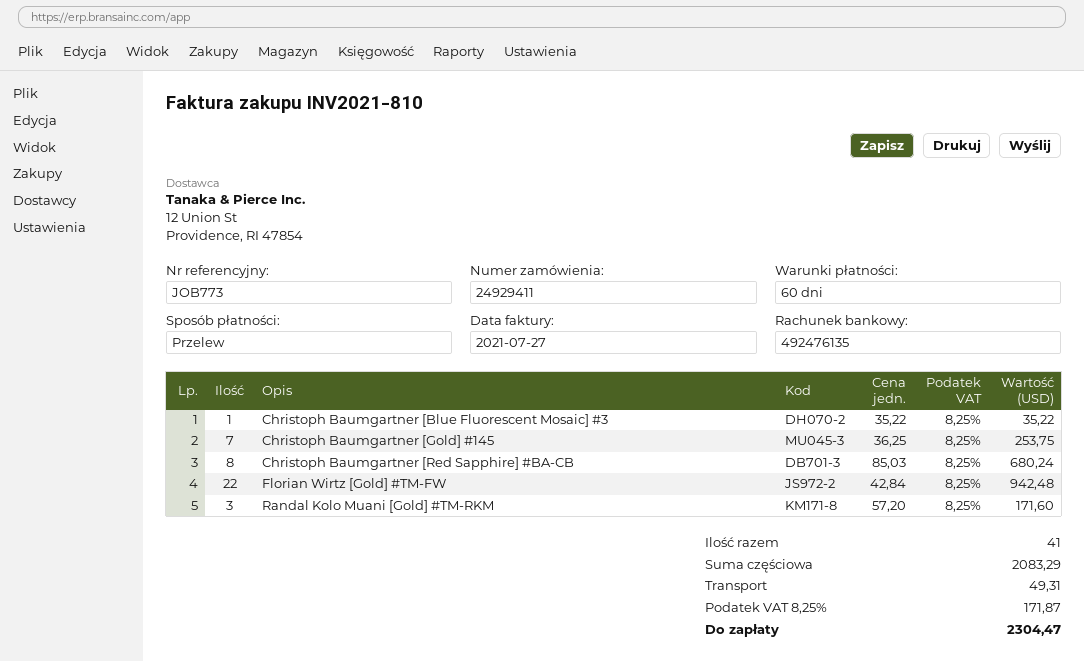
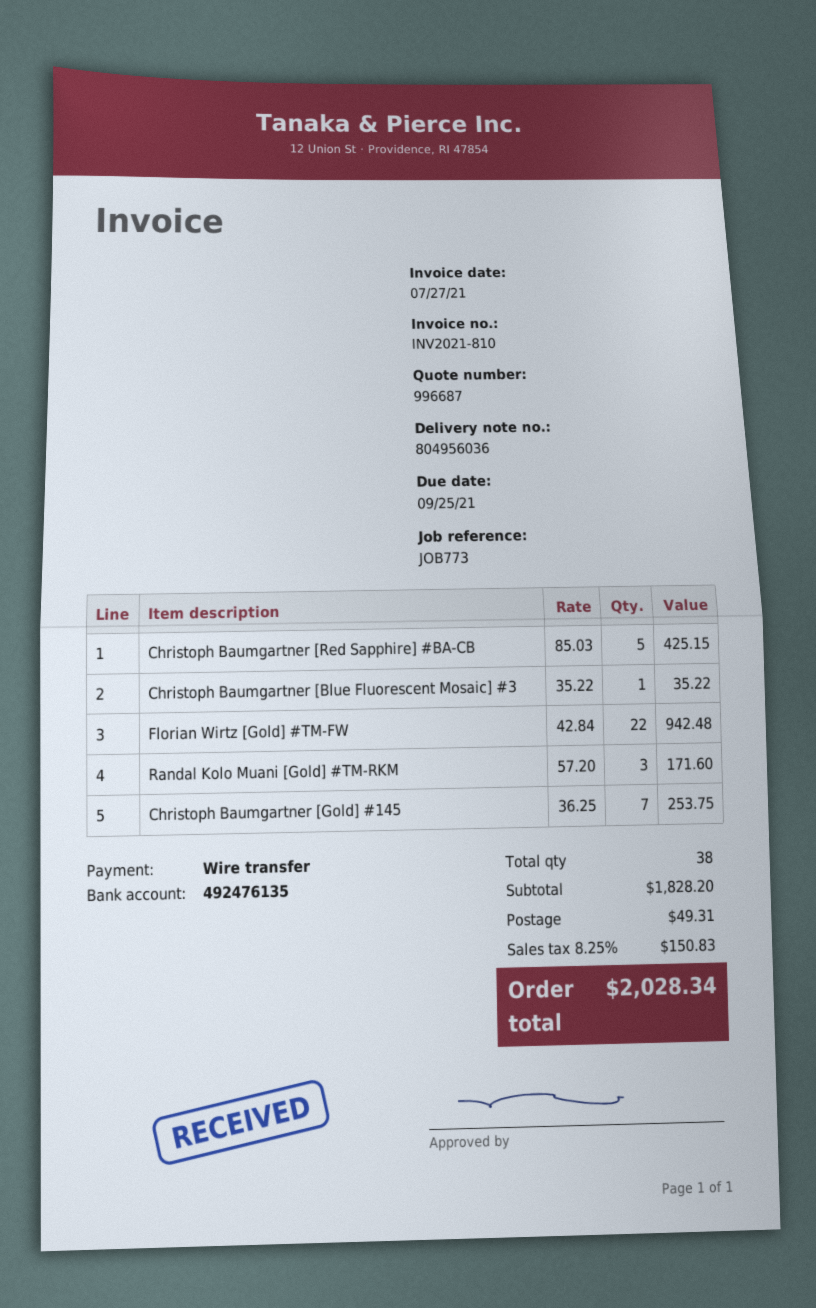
Christoph Baumgartner [Red Sapphire] #BA-CB: 8 x 85.03 = 680.24 -> 5 x 85.03 = 425.15
total quantity: 41 -> 38
subtotal: 2083.29 -> 1828.20
tax: 8.25% = 171.87 -> 8.25% = 150.83
total: 2304.47 -> 2028.34

